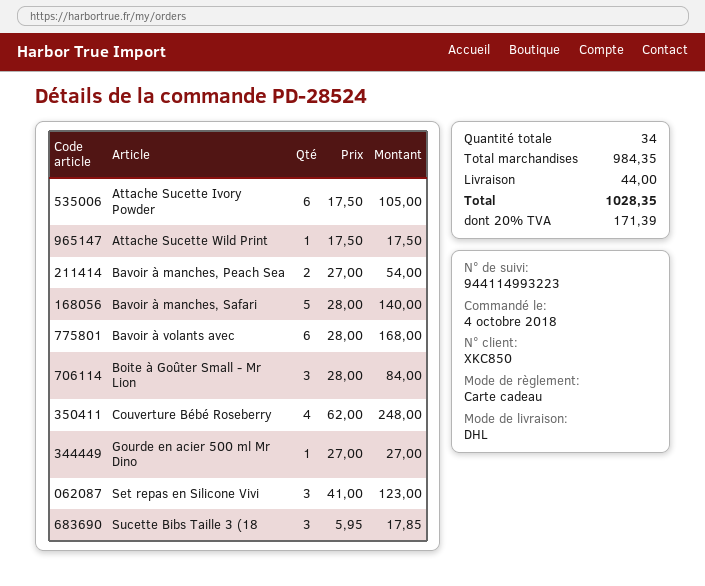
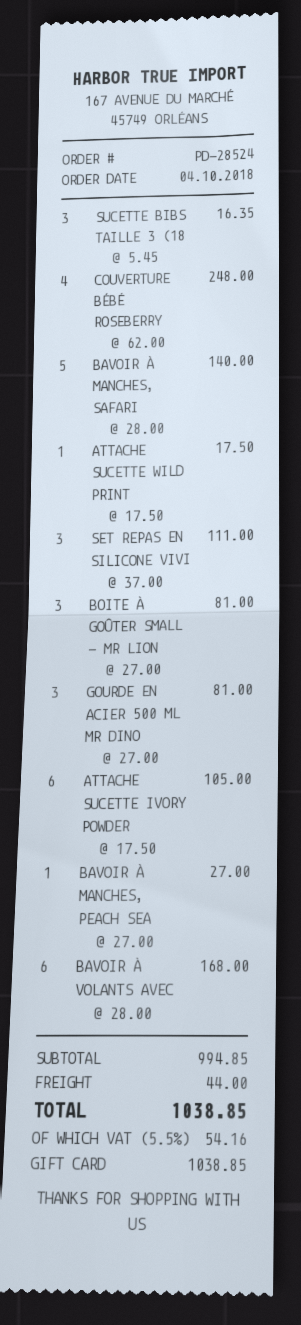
Bavoir à manches, Peach Sea: 2 x 27.00 = 54.00 -> 1 x 27.00 = 27.00
Boite à Goûter Small - Mr Lion: 3 x 28.00 = 84.00 -> 3 x 27.00 = 81.00
Gourde en acier 500 ml Mr Dino: 1 x 27.00 = 27.00 -> 3 x 27.00 = 81.00
Set repas en Silicone Vivi: 3 x 41.00 = 123.00 -> 3 x 37.00 = 111.00
Sucette Bibs Taille 3 (18: 3 x 5.95 = 17.85 -> 3 x 5.45 = 16.35
subtotal: 984.35 -> 994.85
tax: 20% = 171.39 -> 5.5% = 54.16
total: 1028.35 -> 1038.85

